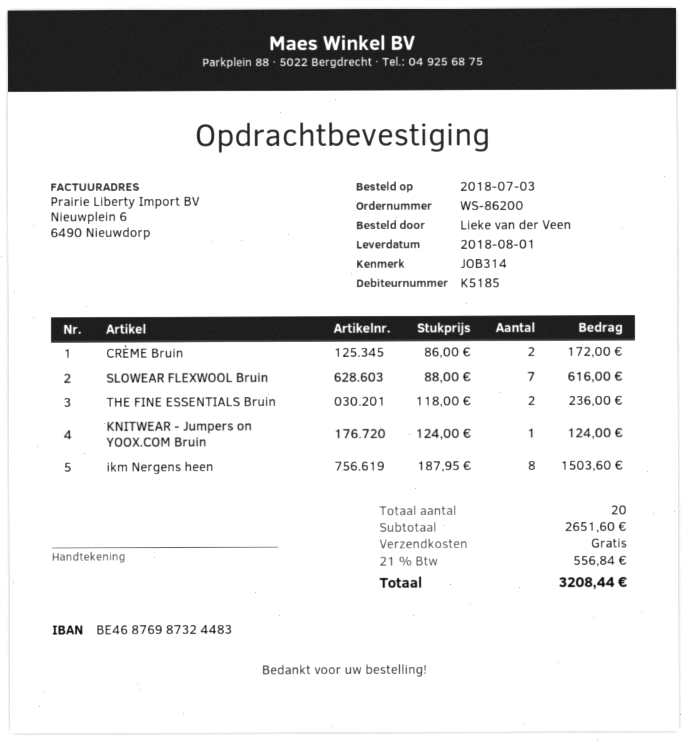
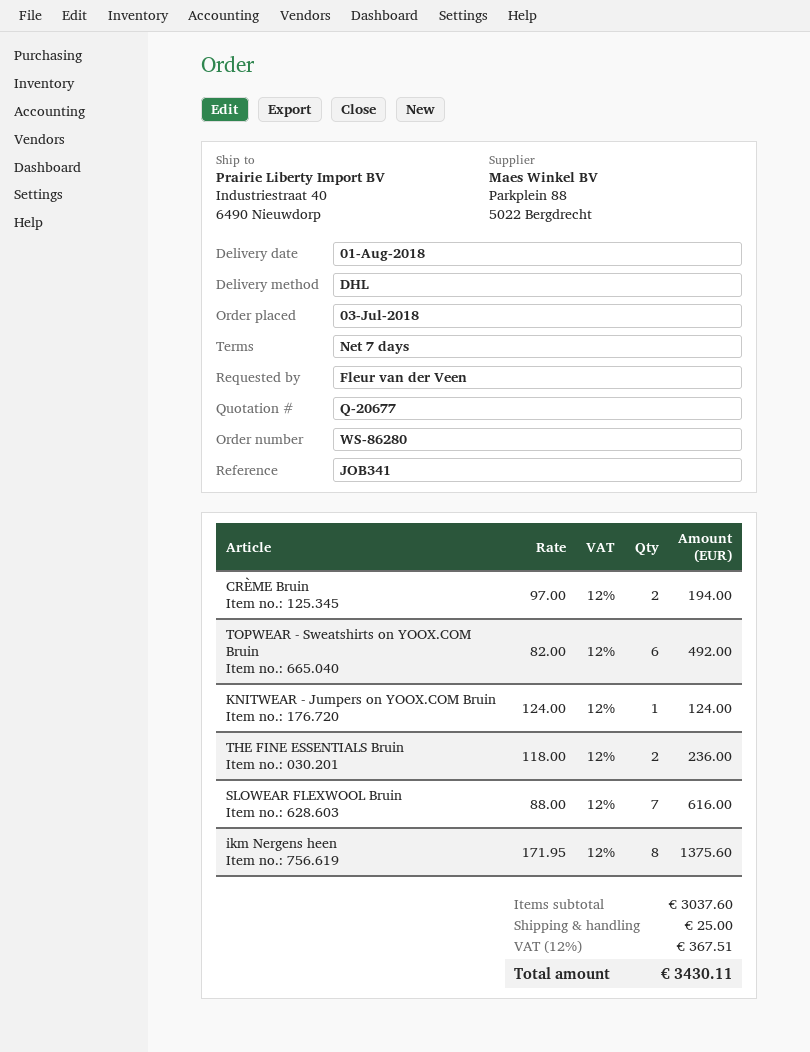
order number: WS-86200 -> WS-86280
reference: JOB314 -> JOB341
ordered by: Lieke van der Veen -> Fleur van der Veen
CRÈME Bruin: 2 x 86.00 = 172.00 -> 2 x 97.00 = 194.00
ikm Nergens heen: 8 x 187.95 = 1503.60 -> 8 x 171.95 = 1375.60
TOPWEAR - Sweatshirts on YOOX.COM Bruin: none -> 6 x 82.00 = 492.00
subtotal: 2651.60 -> 3037.60
shipping: 0.00 -> 25.00
tax: 21% = 556.84 -> 12% = 367.51
total: 3208.44 -> 3430.11

